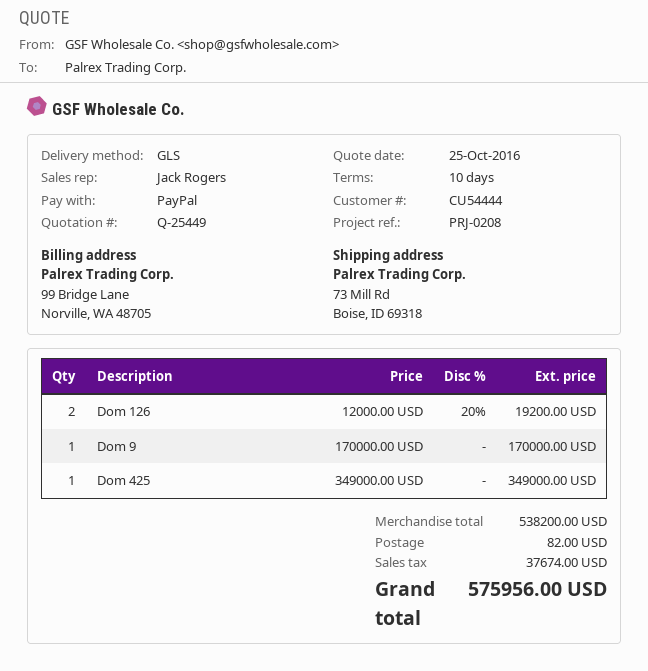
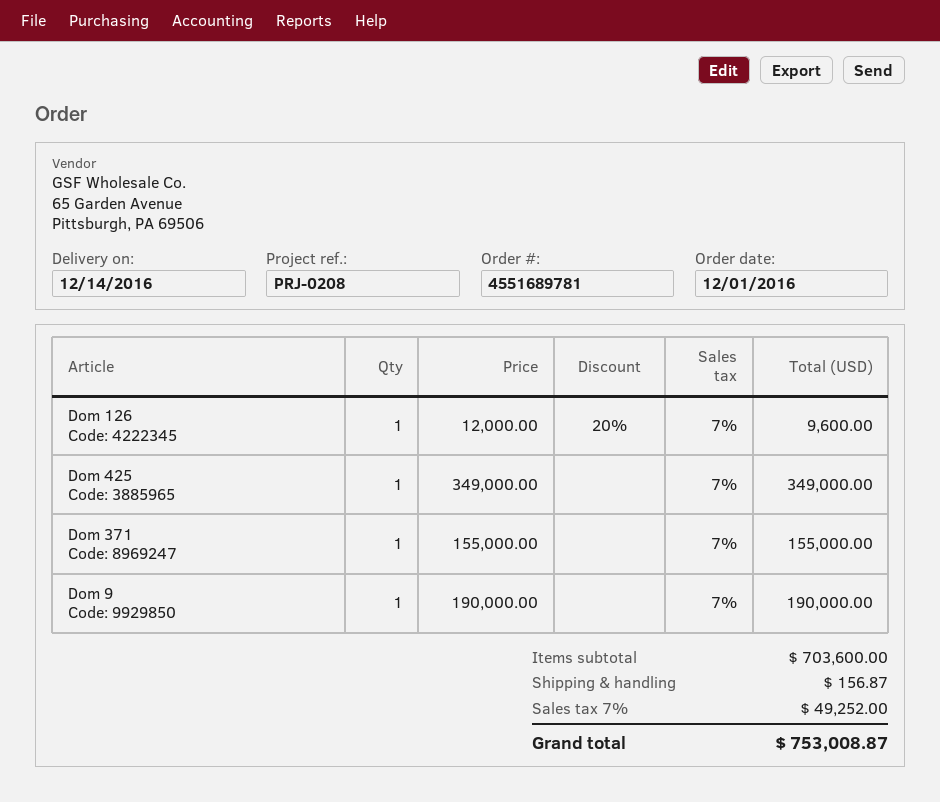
Dom 126: 2 x 12000.00 - 20% = 19200.00 -> 1 x 12000.00 - 20% = 9600.00
Dom 9: 1 x 170000.00 = 170000.00 -> 1 x 190000.00 = 190000.00
Dom 371: none -> 1 x 155000.00 = 155000.00
subtotal: 538200.00 -> 703600.00
shipping: 82.00 -> 156.87
tax: 37674.00 -> 49252.00
total: 575956.00 -> 753008.87

